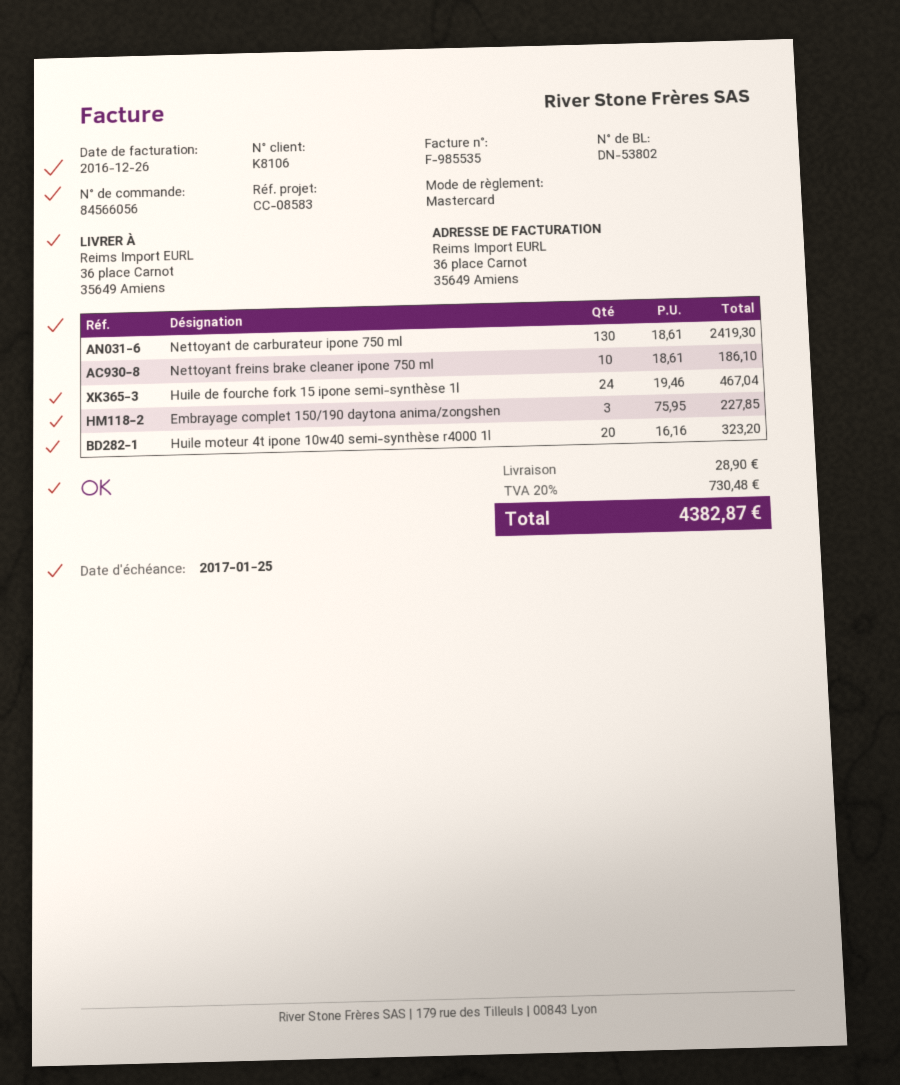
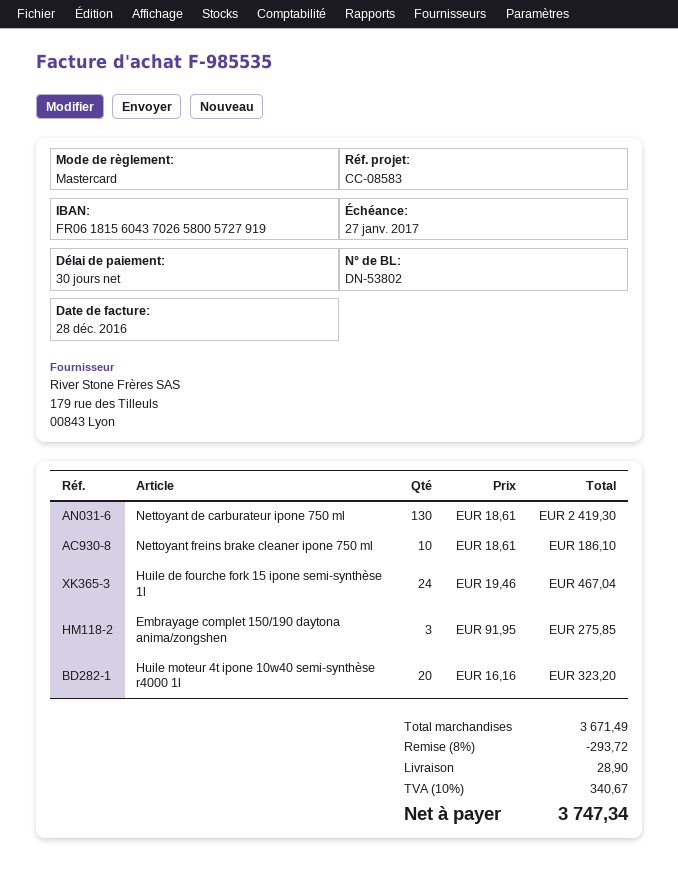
invoice date: 2016-12-26 -> 2016-12-28
due date: 2017-01-25 -> 2017-01-27
Embrayage complet 150/190 daytona anima/zongshen: 3 x 75.95 = 227.85 -> 3 x 91.95 = 275.85
discount: none -> 8% = 293.72
tax: 20% = 730.48 -> 10% = 340.67
total: 4382.87 -> 3747.34

